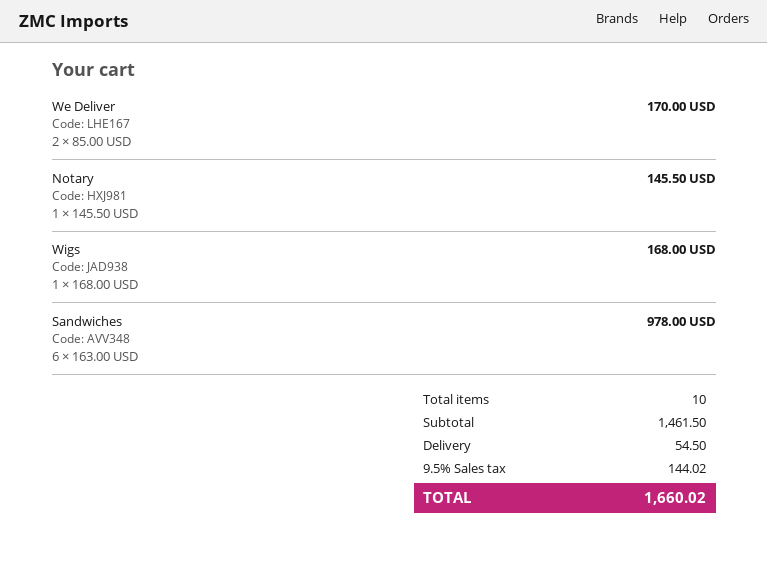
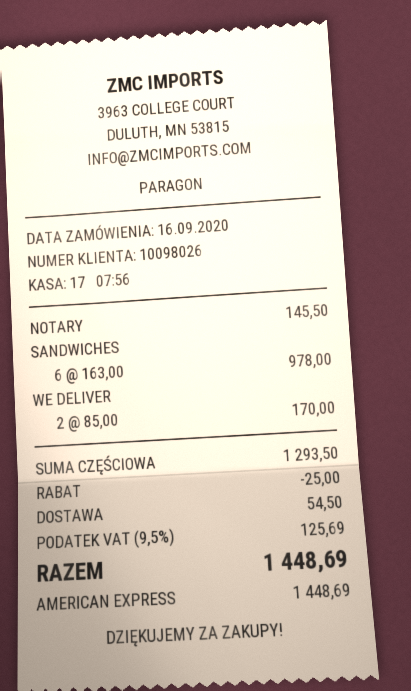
Wigs: 1 x 168.00 = 168.00 -> none
subtotal: 1461.50 -> 1293.50
discount: none -> 25.00
tax: 9.5% = 144.02 -> 9.5% = 125.69
total: 1660.02 -> 1448.69

